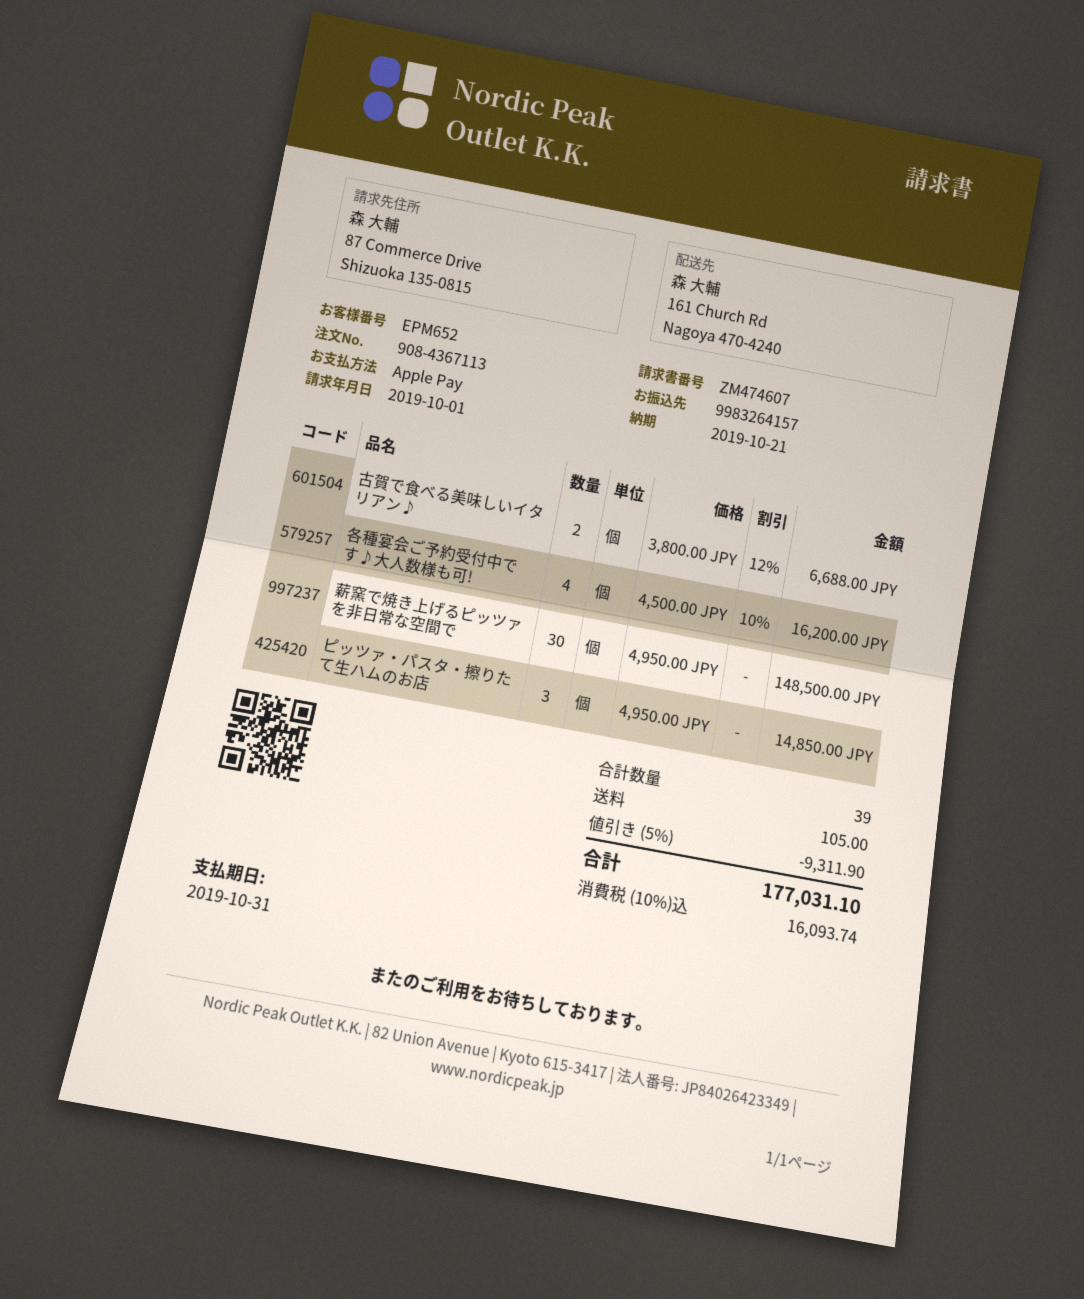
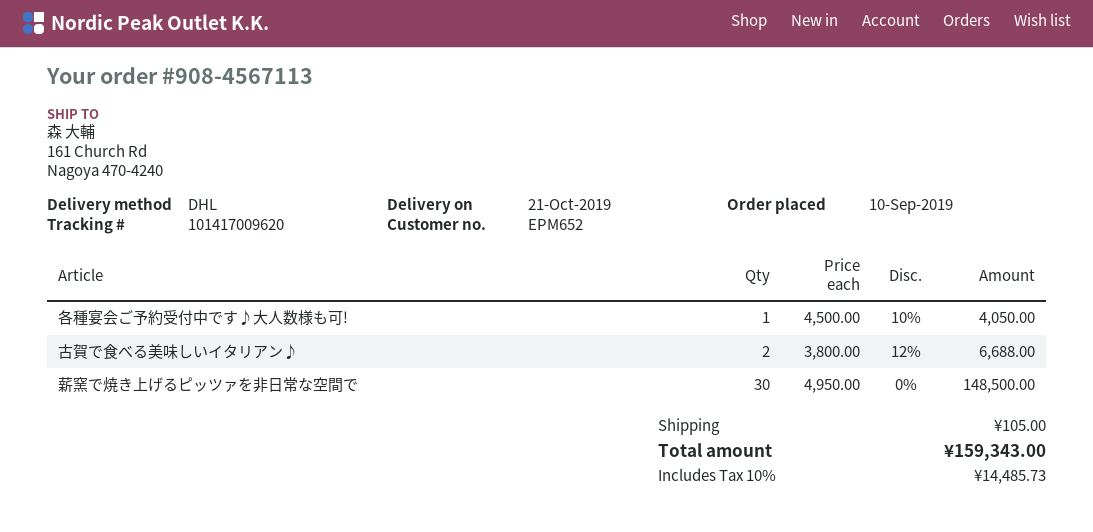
order number: 908-4367113 -> 908-4567113
各種宴会ご予約受付中です♪大人数様も可!: 4 x 4500.00 - 10% = 16200.00 -> 1 x 4500.00 - 10% = 4050.00
ピッツァ・パスタ・擦りたて生ハムのお店: 3 x 4950.00 = 14850.00 -> none
discount: 5% = 9311.90 -> none
tax: 10% = 16093.74 -> 10% = 14485.73
total: 177031.10 -> 159343.00

